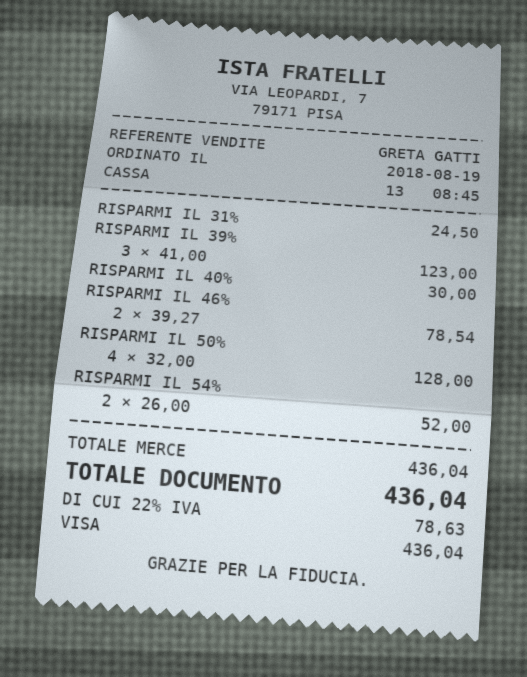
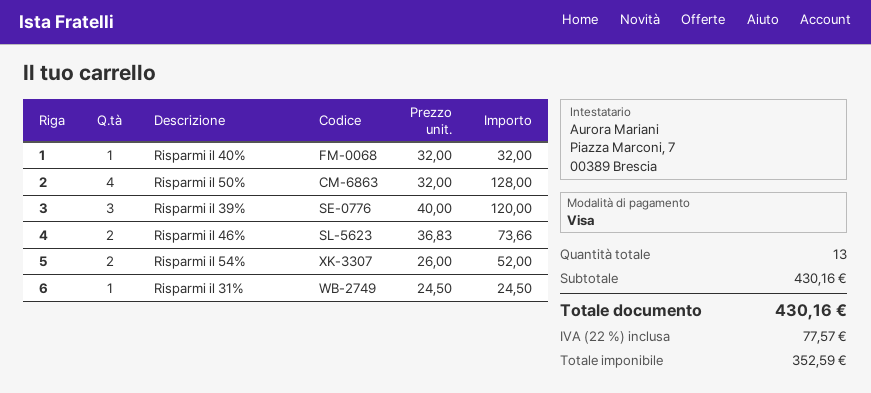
RISPARMI IL 39%: 3 x 41.00 = 123.00 -> 3 x 40.00 = 120.00
RISPARMI IL 40%: 1 x 30.00 = 30.00 -> 1 x 32.00 = 32.00
RISPARMI IL 46%: 2 x 39.27 = 78.54 -> 2 x 36.83 = 73.66
subtotal: 436.04 -> 430.16
tax: 22% = 78.63 -> 22% = 77.57
total: 436.04 -> 430.16

